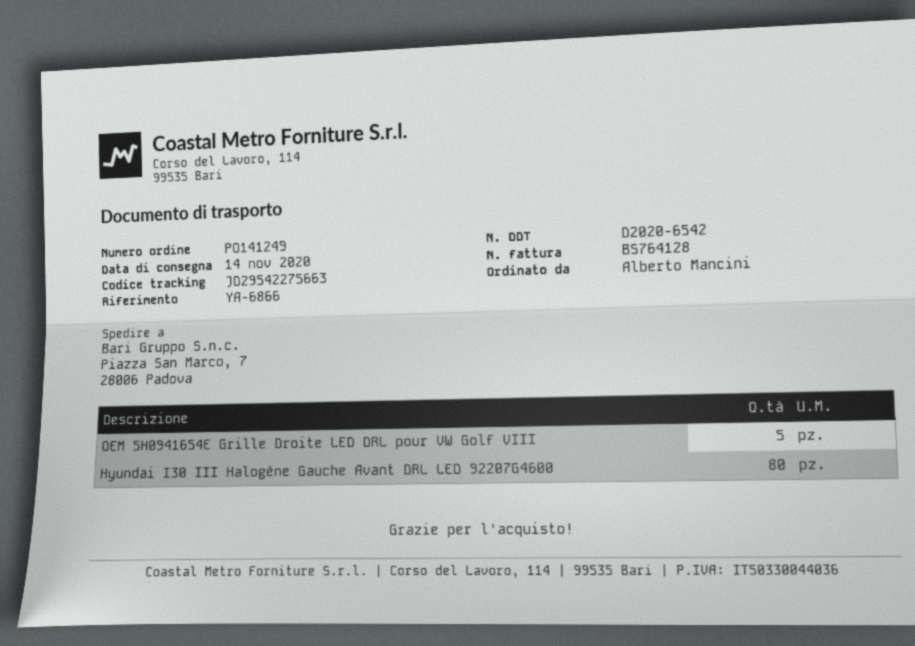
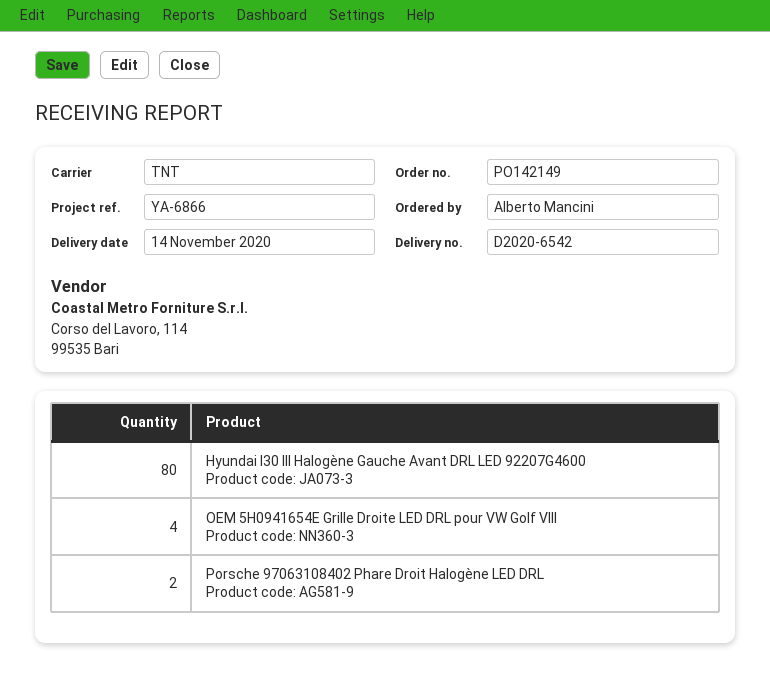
order number: PO141249 -> PO142149
OEM 5H0941654E Grille Droite LED DRL pour VW Golf VIII: 5 -> 4
Porsche 97063108402 Phare Droit Halogène LED DRL: none -> 2

